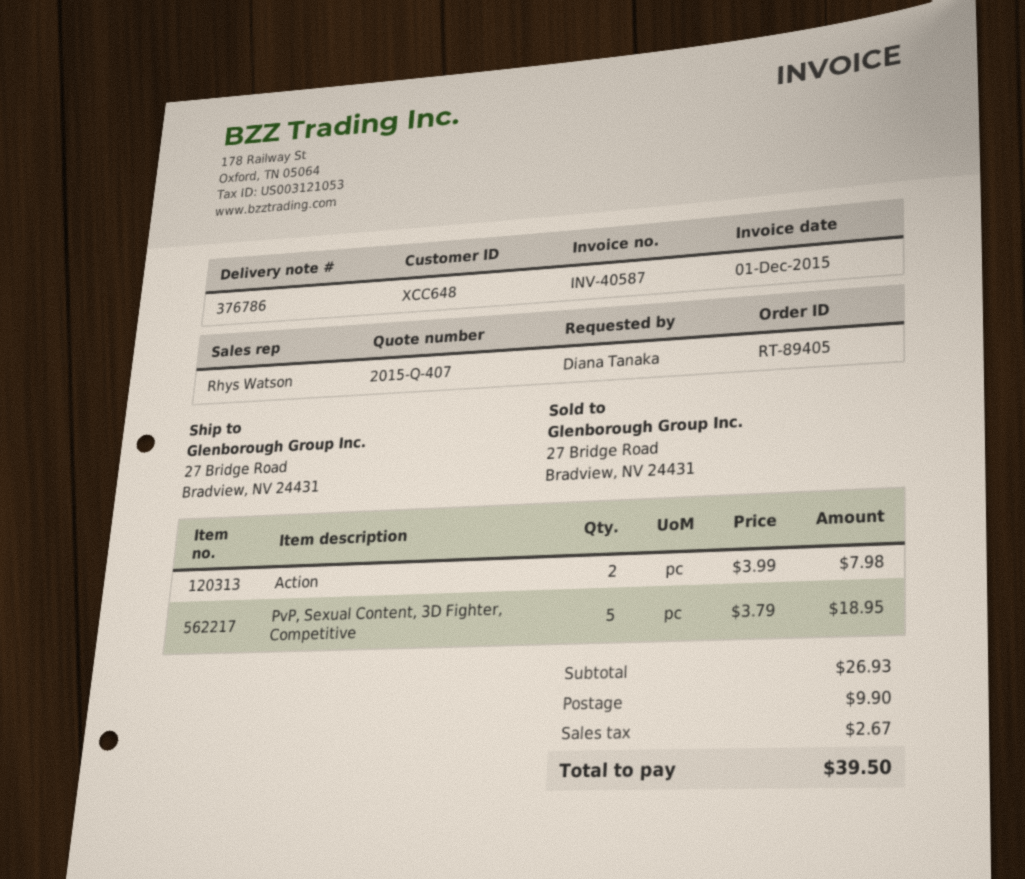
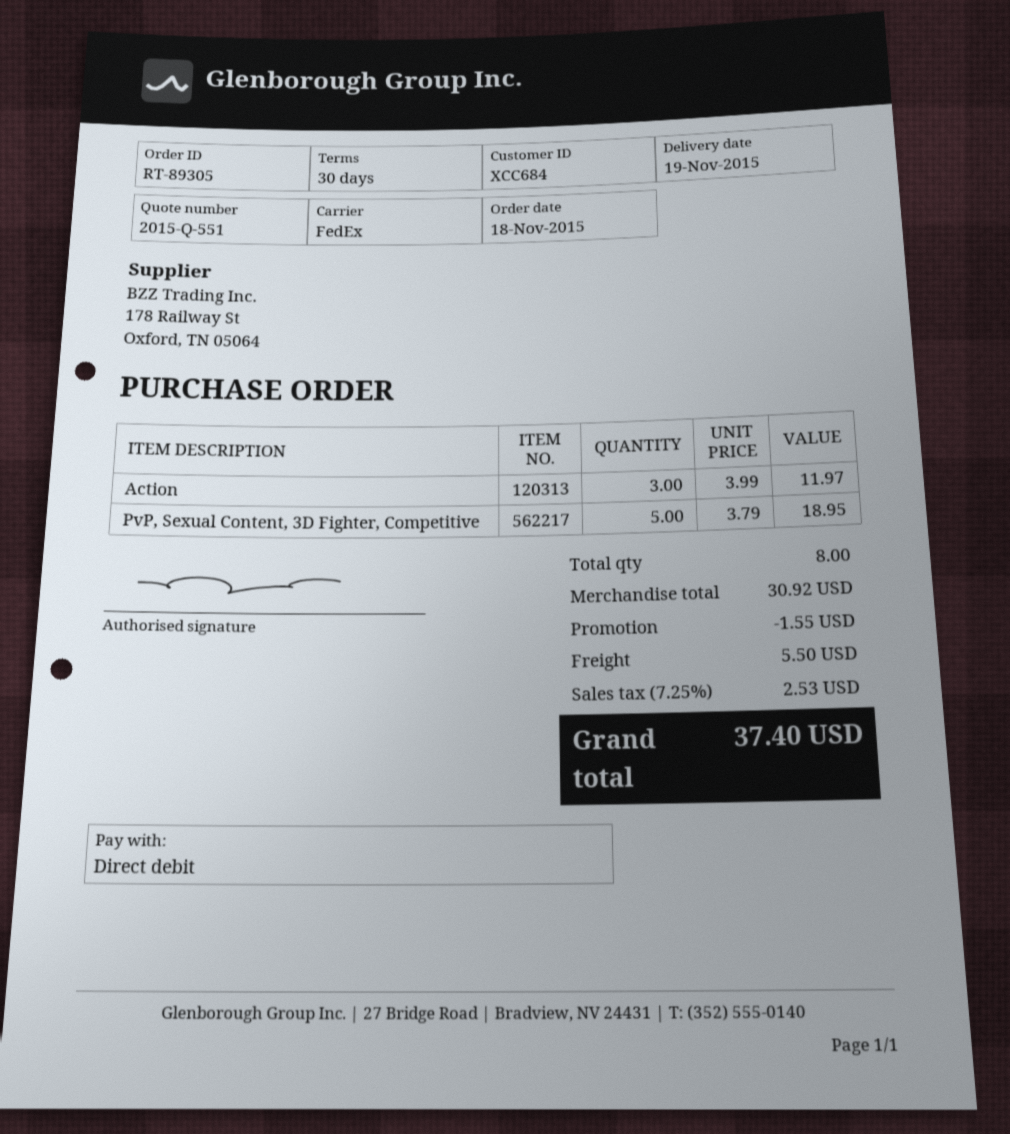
quote number: 2015-Q-407 -> 2015-Q-551
order number: RT-89405 -> RT-89305
customer number: XCC648 -> XCC684
Action: 2 x 3.99 = 7.98 -> 3 x 3.99 = 11.97
subtotal: 26.93 -> 30.92
discount: none -> 1.55
shipping: 9.90 -> 5.50
tax: 2.67 -> 2.53
total: 39.50 -> 37.40

